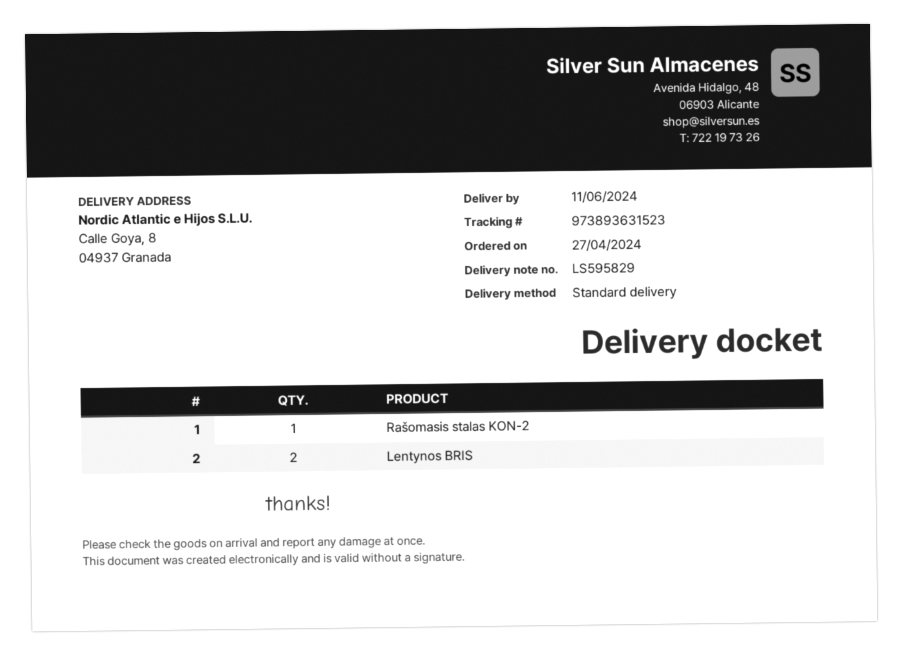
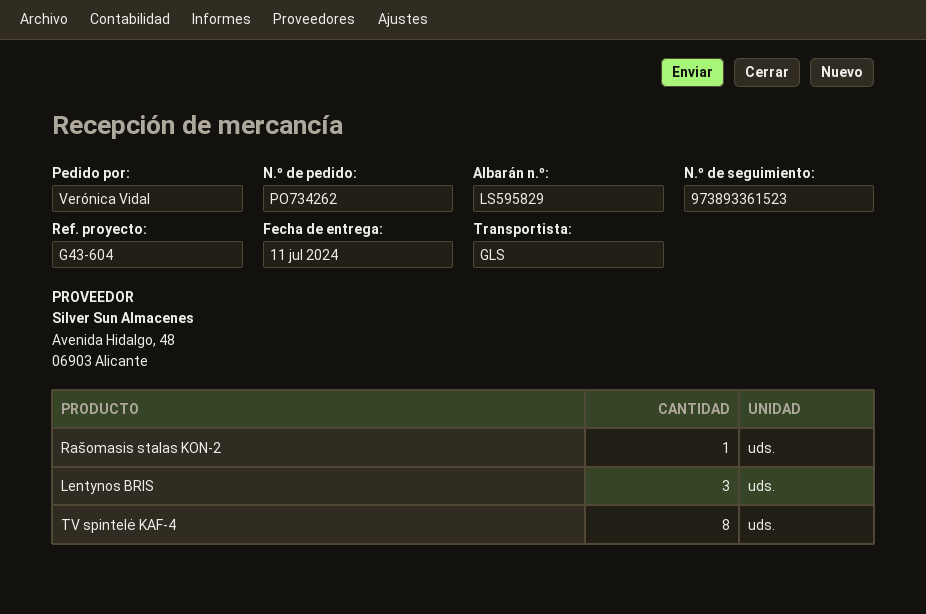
delivery date: 2024-06-11 -> 2024-07-11
shipping method: standard -> GLS
tracking number: 973893631523 -> 973893361523
Lentynos BRIS: 2 -> 3
TV spintelė KAF-4: none -> 8

